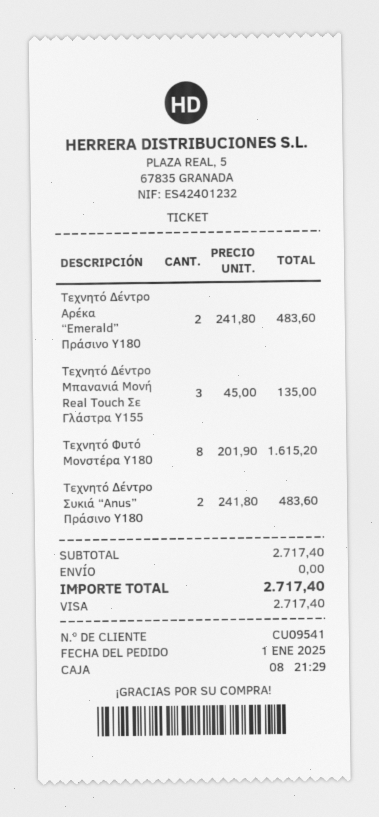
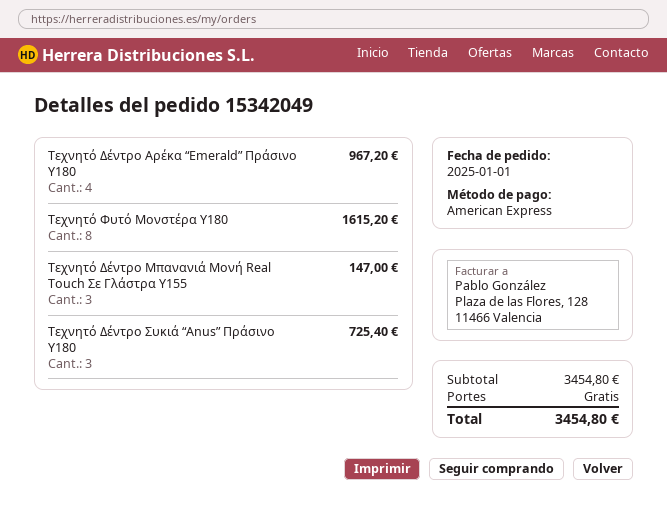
payment method: Visa -> American Express
Τεχνητό Δέντρο Αρέκα “Emerald” Πράσινο Υ180: 2 for 483.60 -> 4 for 967.20
Τεχνητό Δέντρο Μπανανιά Μονή Real Touch Σε Γλάστρα Υ155: 3 for 135.00 -> 3 for 147.00
Τεχνητό Δέντρο Συκιά “Anus” Πράσινο Υ180: 2 for 483.60 -> 3 for 725.40
subtotal: 2717.40 -> 3454.80
total: 2717.40 -> 3454.80

